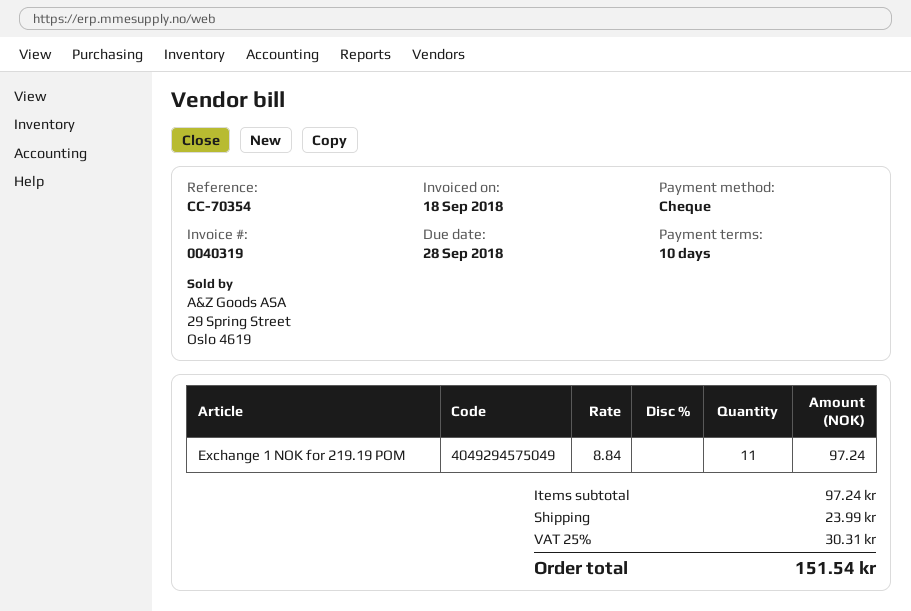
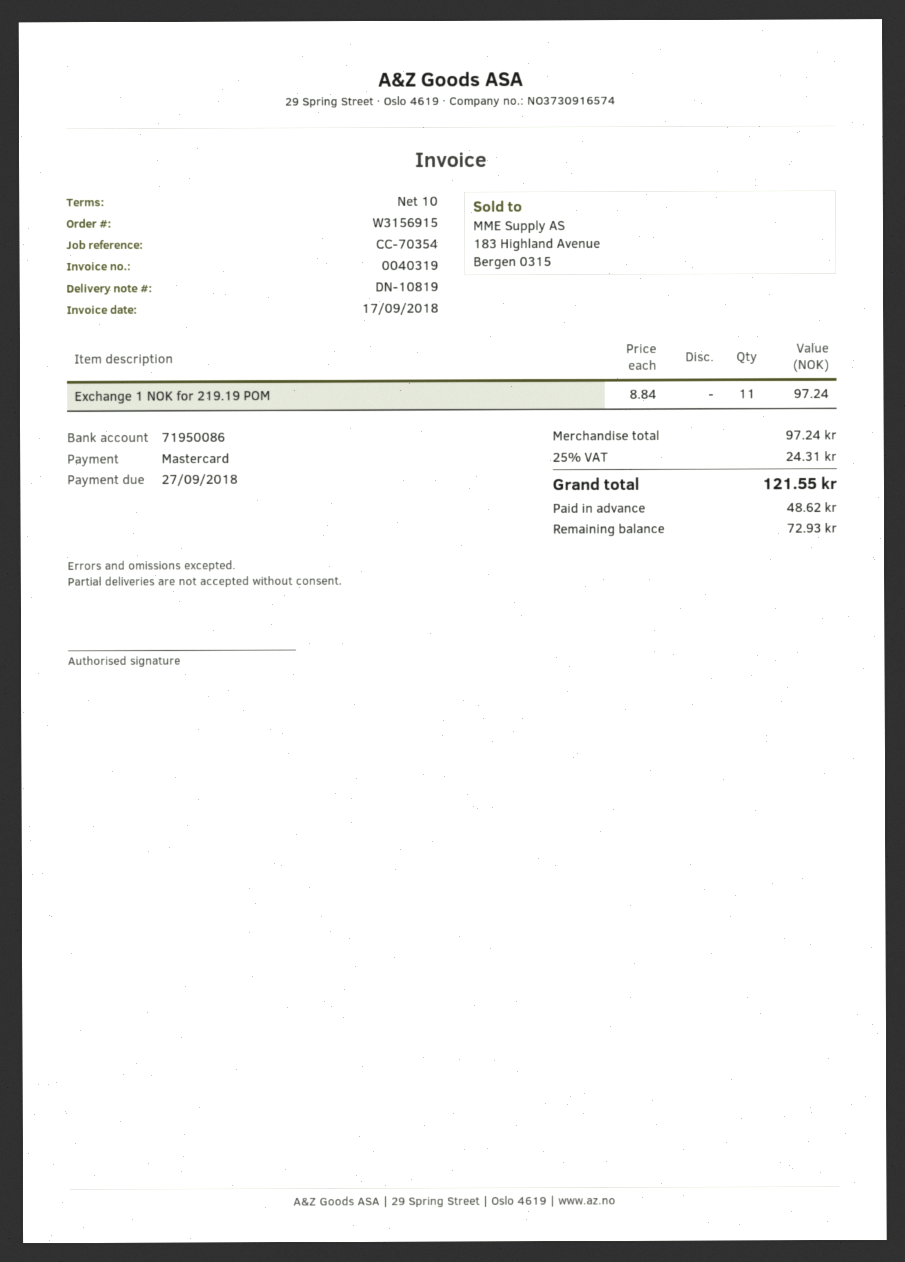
invoice date: 2018-09-18 -> 2018-09-17
due date: 2018-09-28 -> 2018-09-27
payment method: cheque -> Mastercard
shipping: 23.99 -> none
tax: 25% = 30.31 -> 25% = 24.31
total: 151.54 -> 121.55

